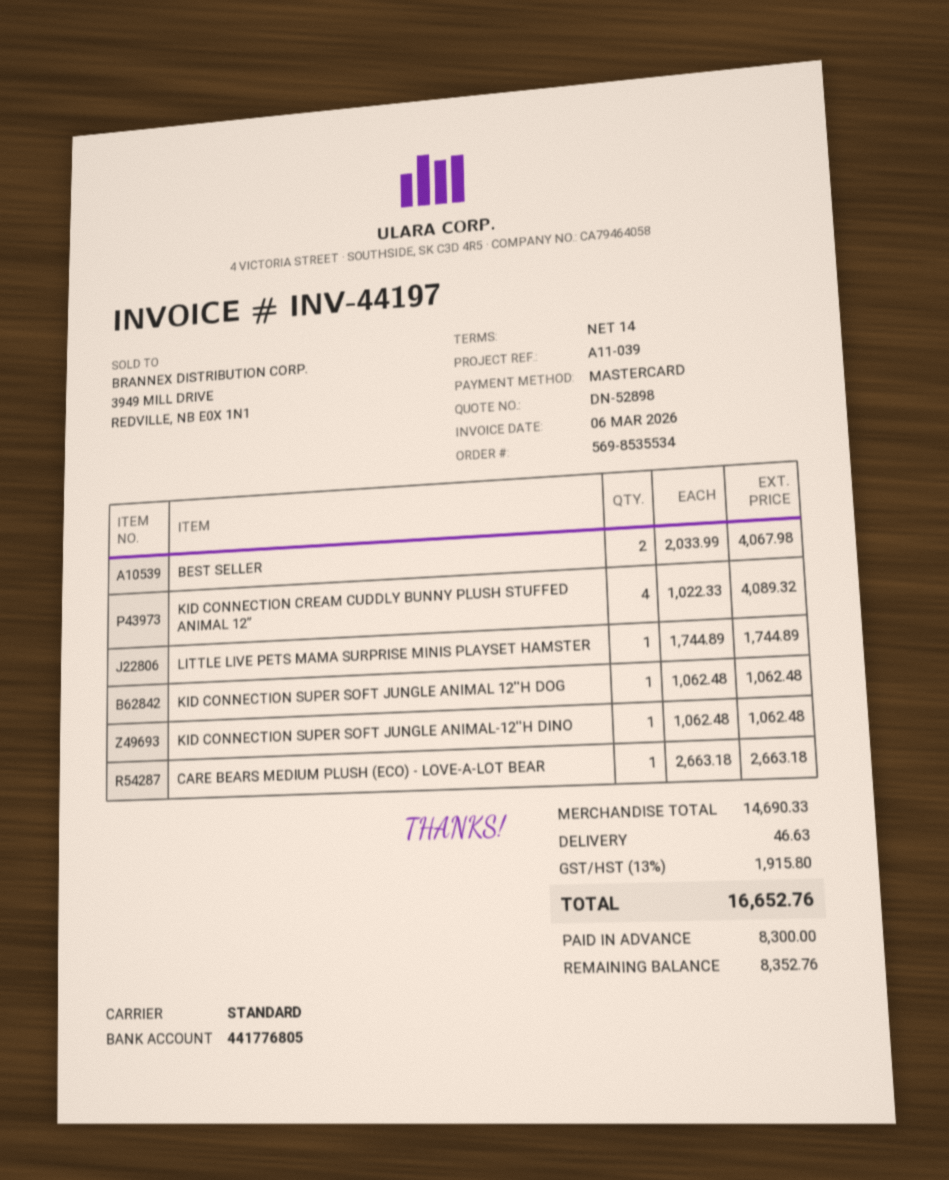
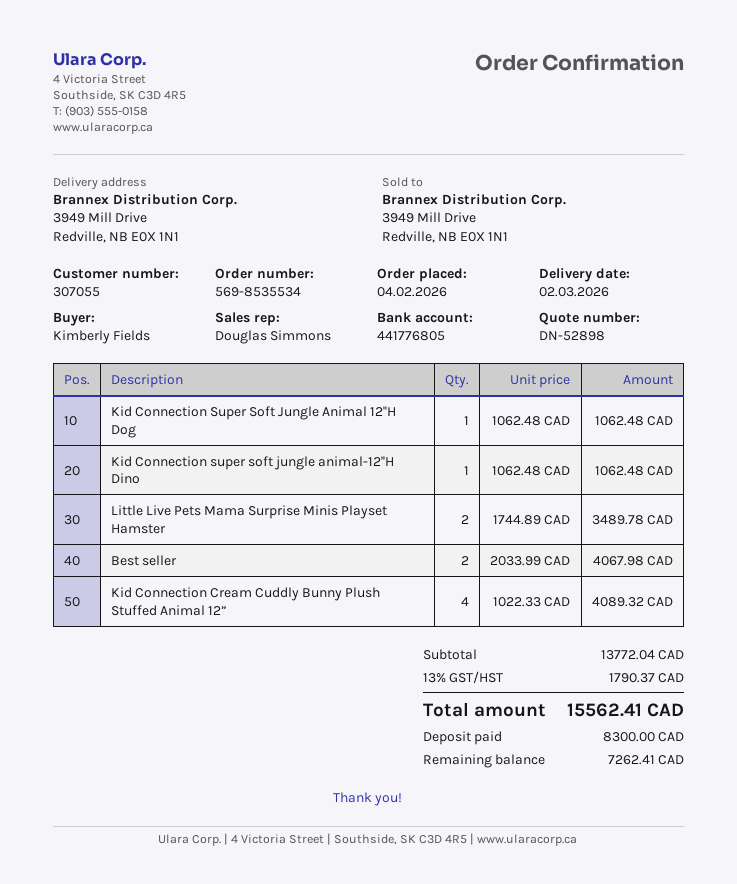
LITTLE LIVE PETS MAMA SURPRISE MINIS PLAYSET HAMSTER: 1 x 1744.89 = 1744.89 -> 2 x 1744.89 = 3489.78
CARE BEARS MEDIUM PLUSH (ECO) - LOVE-A-LOT BEAR: 1 x 2663.18 = 2663.18 -> none
subtotal: 14690.33 -> 13772.04
shipping: 46.63 -> none
tax: 13% = 1915.80 -> 13% = 1790.37
total: 16652.76 -> 15562.41
balance: 8352.76 -> 7262.41

